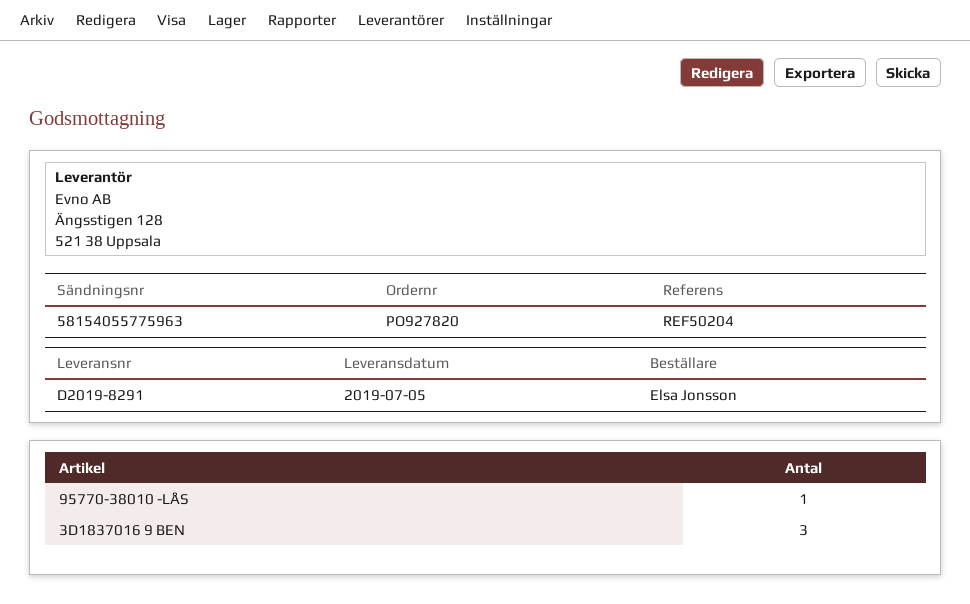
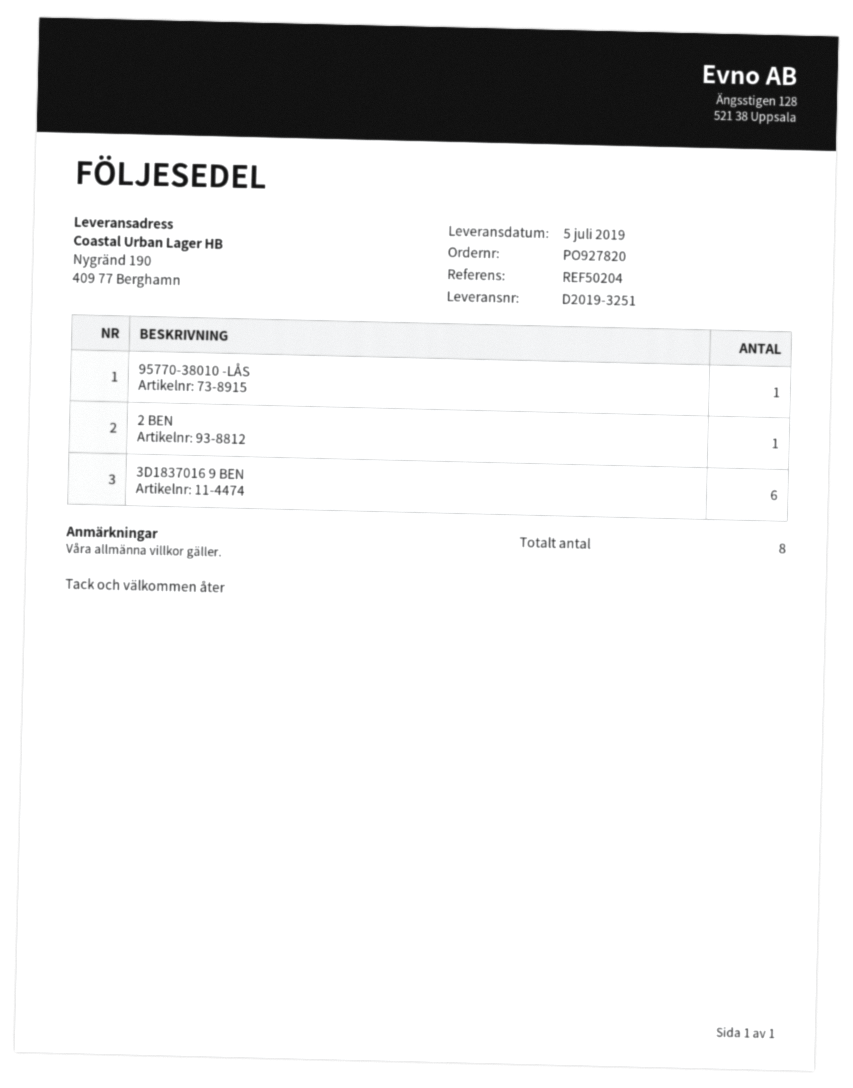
delivery note number: D2019-8291 -> D2019-3251
3D1837016 9 BEN: 3 -> 6
2 BEN: none -> 1

